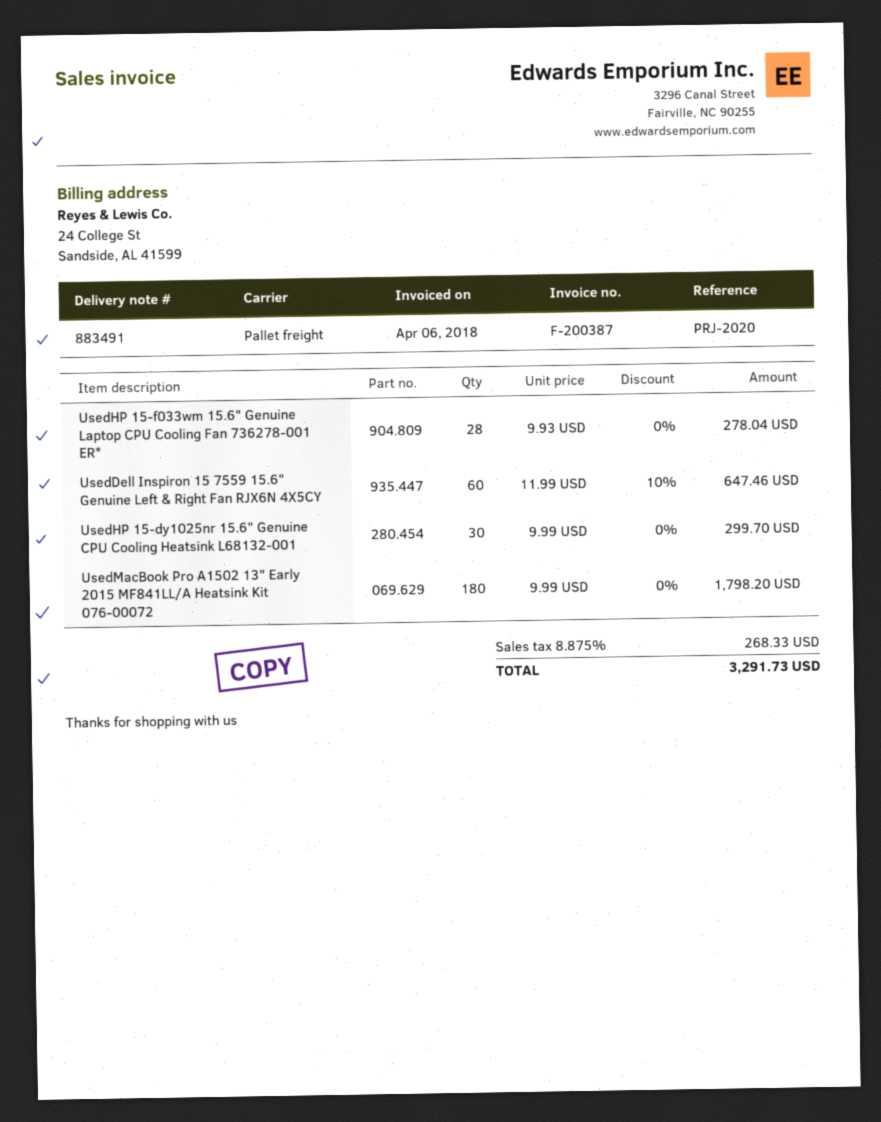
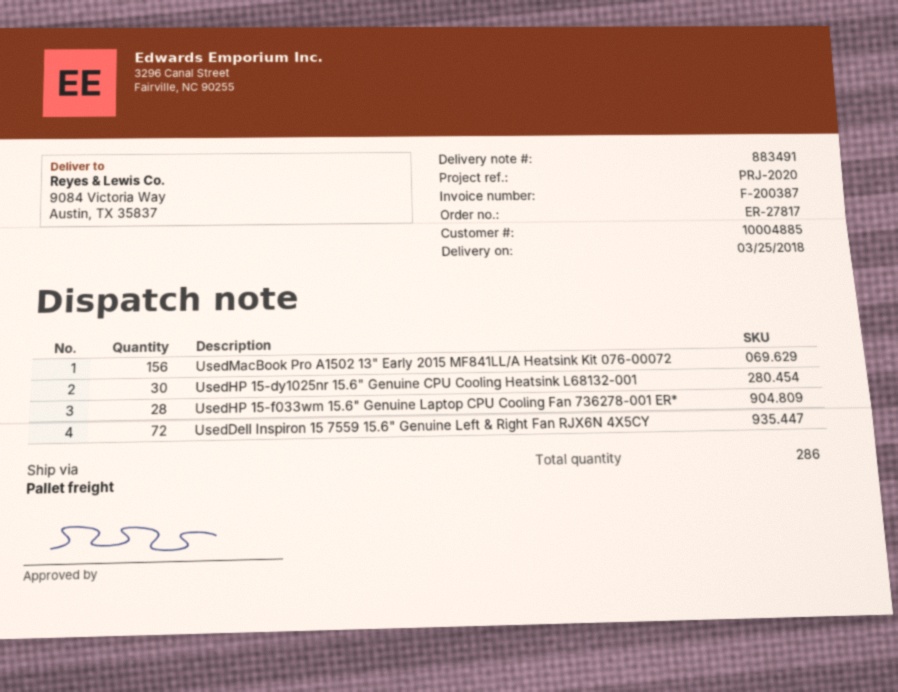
UsedDell Inspiron 15 7559 15.6" Genuine Left & Right Fan RJX6N 4X5CY: 60 -> 72
UsedMacBook Pro A1502 13" Early 2015 MF841LL/A Heatsink Kit 076-00072: 180 -> 156

